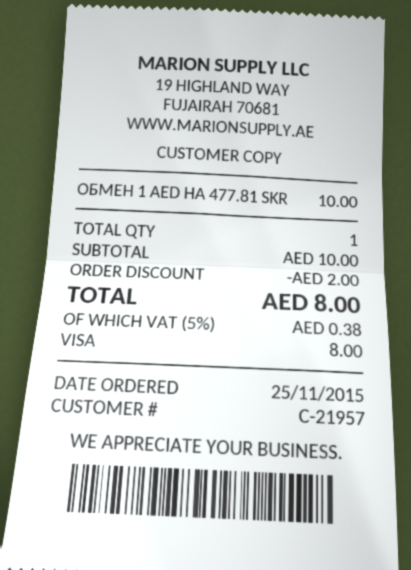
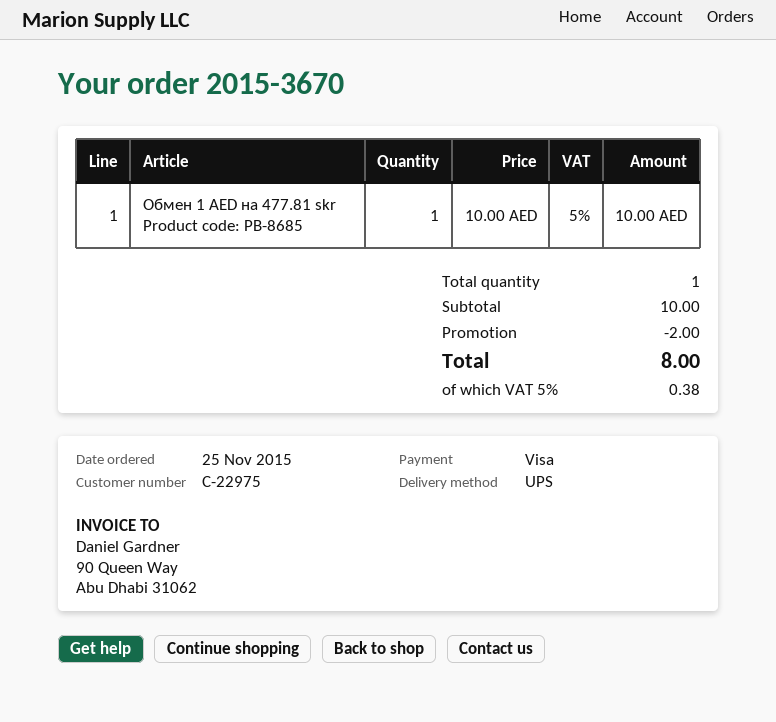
customer number: C-21957 -> C-22975

